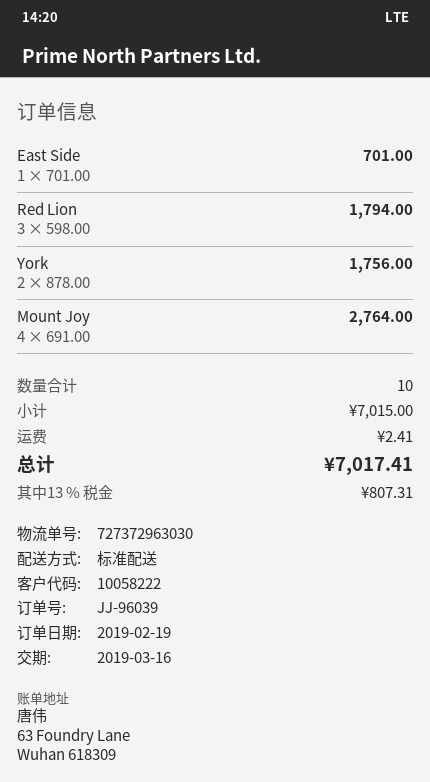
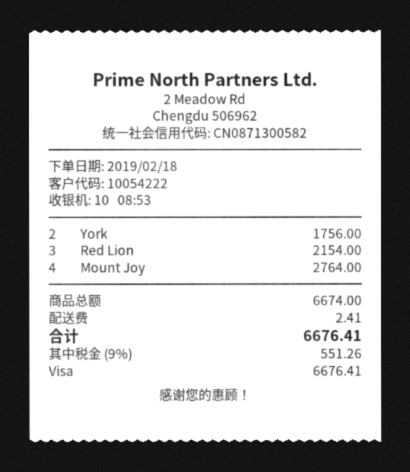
order date: 2019-02-19 -> 2019-02-18
customer number: 10058222 -> 10054222
East Side: 1 for 701.00 -> none
Red Lion: 3 for 1794.00 -> 3 for 2154.00
subtotal: 7015.00 -> 6674.00
tax: 13% = 807.31 -> 9% = 551.26
total: 7017.41 -> 6676.41

